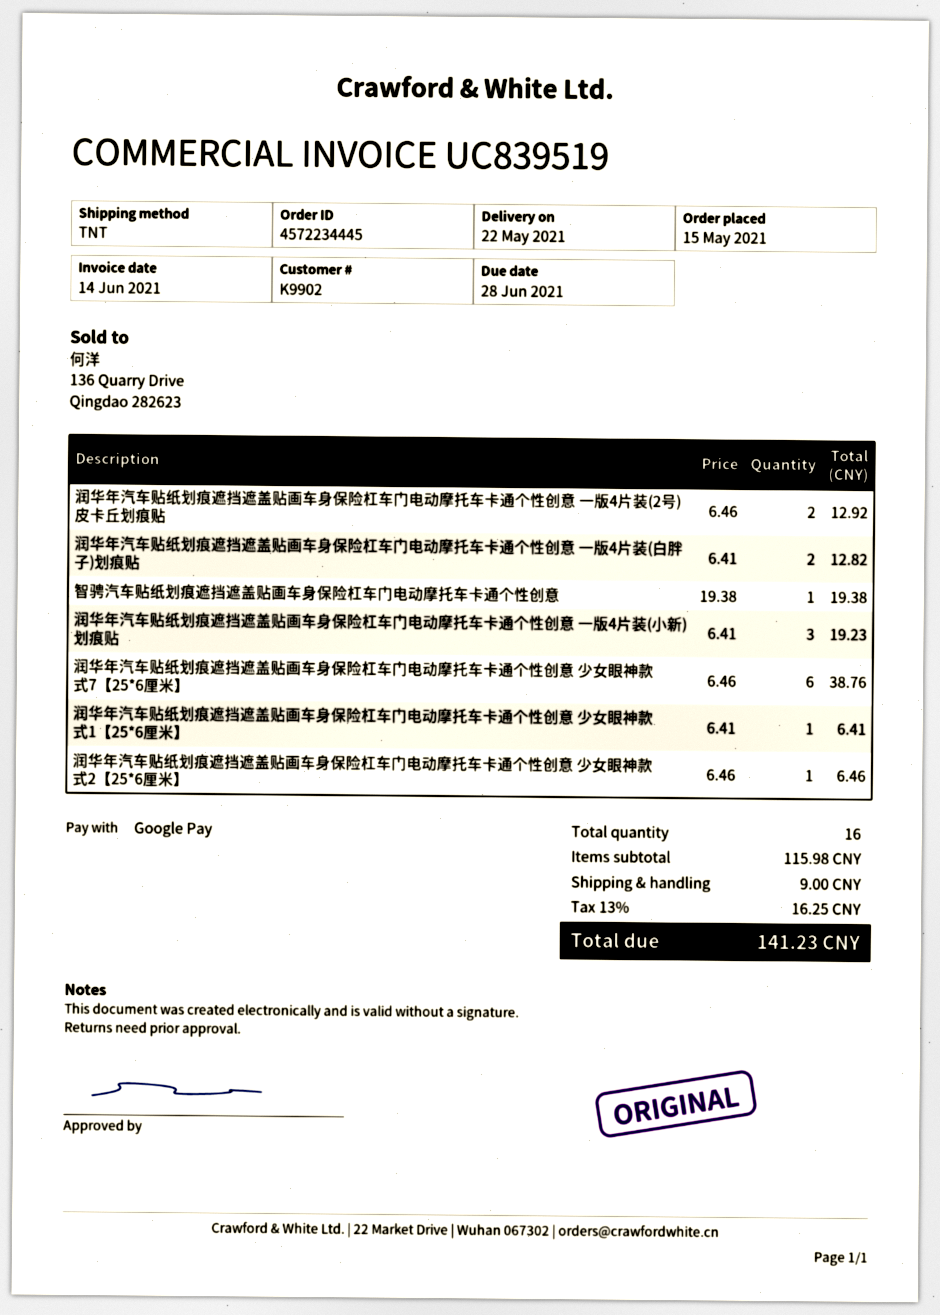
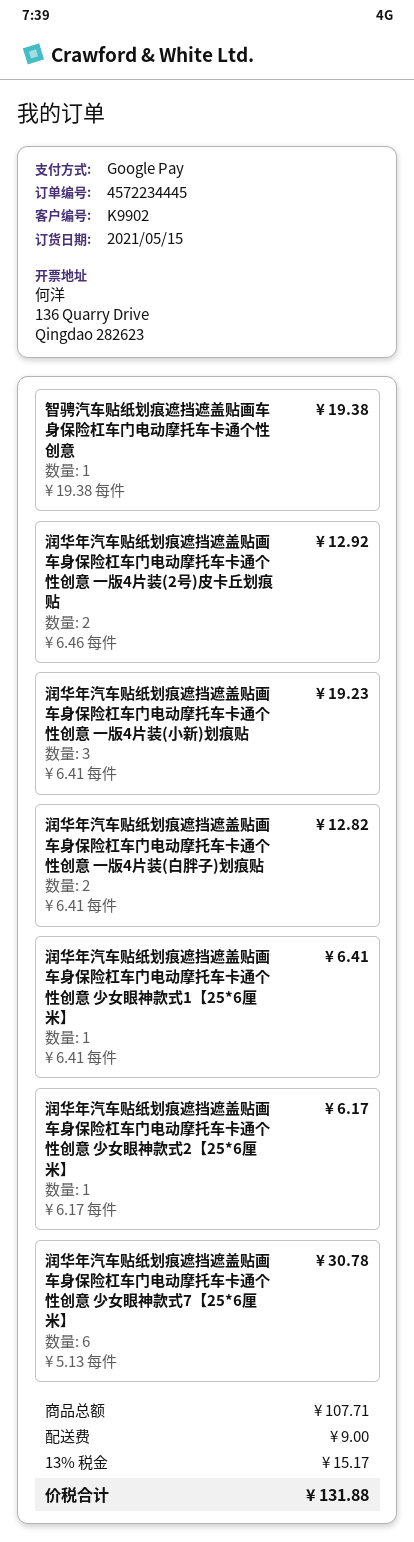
润华年汽车贴纸划痕遮挡遮盖贴画车身保险杠车门电动摩托车卡通个性创意 少女眼神款式7【25*6厘米】: 6 x 6.46 = 38.76 -> 6 x 5.13 = 30.78
润华年汽车贴纸划痕遮挡遮盖贴画车身保险杠车门电动摩托车卡通个性创意 少女眼神款式2【25*6厘米】: 1 x 6.46 = 6.46 -> 1 x 6.17 = 6.17
subtotal: 115.98 -> 107.71
tax: 13% = 16.25 -> 13% = 15.17
total: 141.23 -> 131.88

